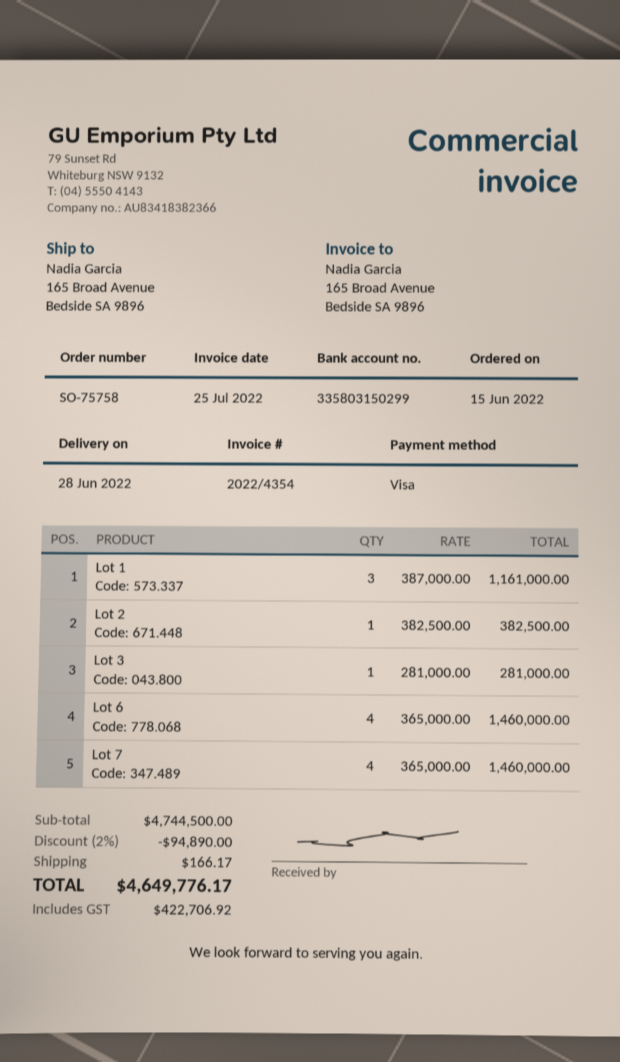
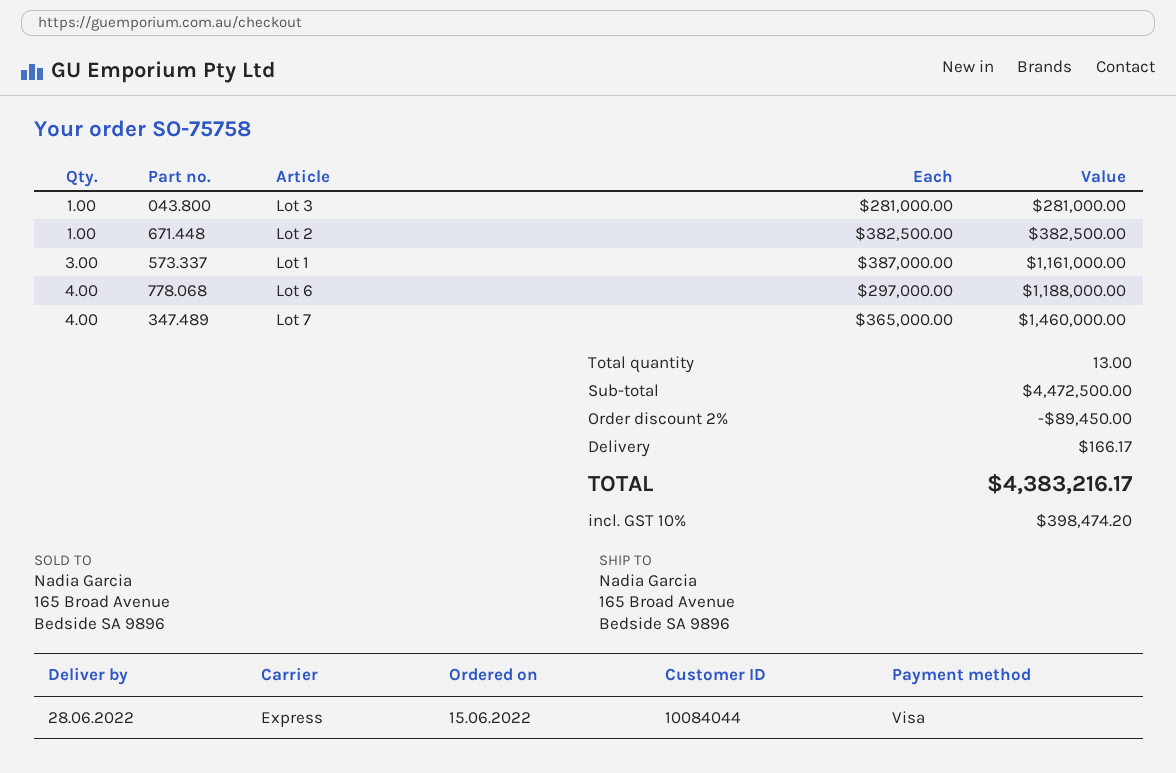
Lot 6: 4 x 365000.00 = 1460000.00 -> 4 x 297000.00 = 1188000.00
subtotal: 4744500.00 -> 4472500.00
discount: 2% = 94890.00 -> 2% = 89450.00
tax: 422706.92 -> 398474.20
total: 4649776.17 -> 4383216.17

